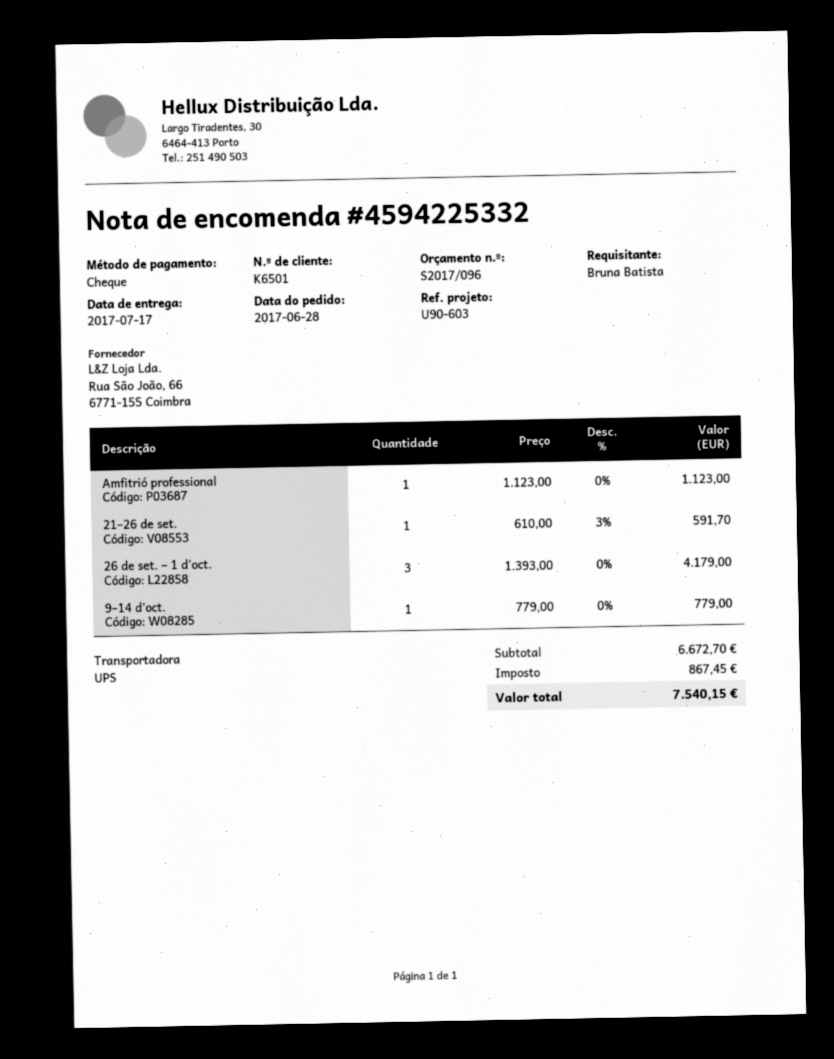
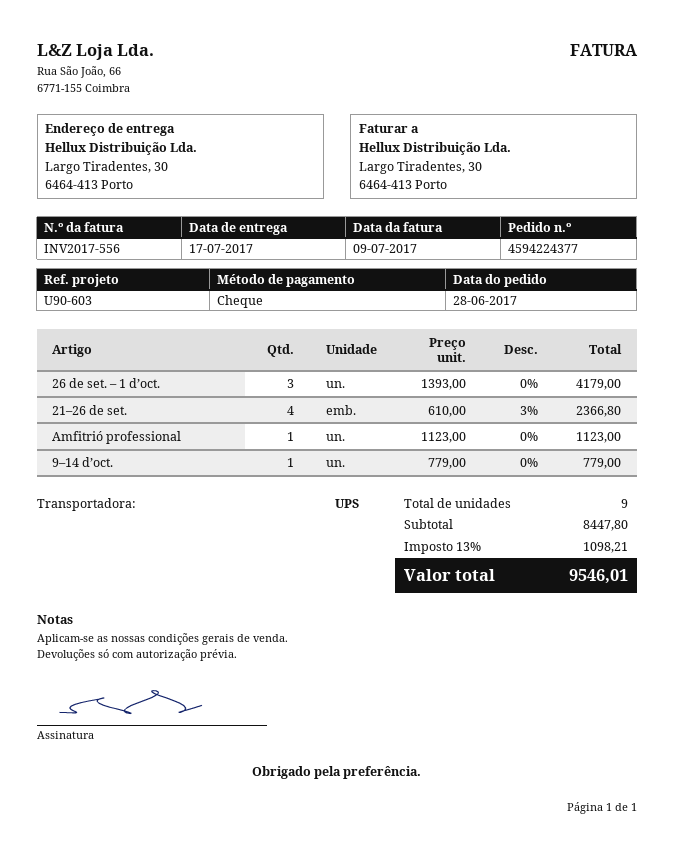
order number: 4594225332 -> 4594224377
21–26 de set.: 1 x 610.00 - 3% = 591.70 -> 4 x 610.00 - 3% = 2366.80
subtotal: 6672.70 -> 8447.80
tax: 867.45 -> 1098.21
total: 7540.15 -> 9546.01

